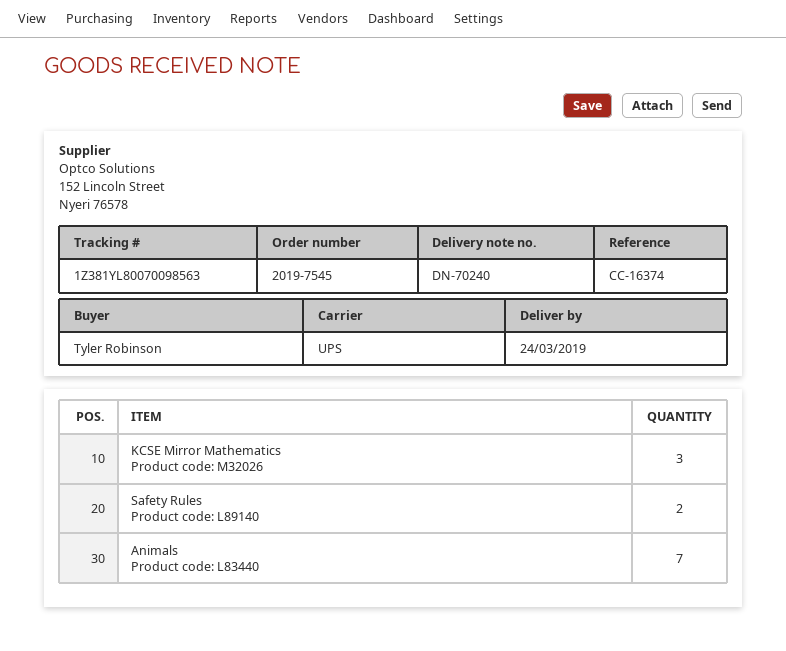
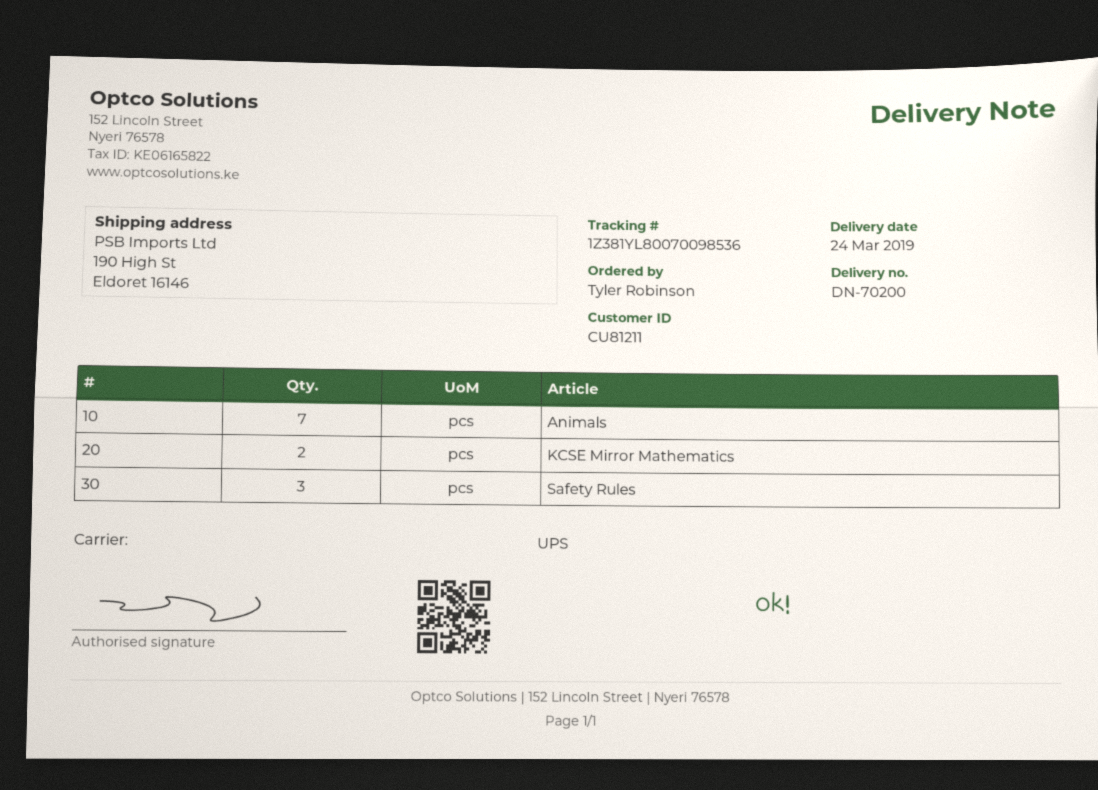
delivery note number: DN-70240 -> DN-70200
tracking number: 1Z381YL80070098563 -> 1Z381YL80070098536
KCSE Mirror Mathematics: 3 -> 2
Safety Rules: 2 -> 3

